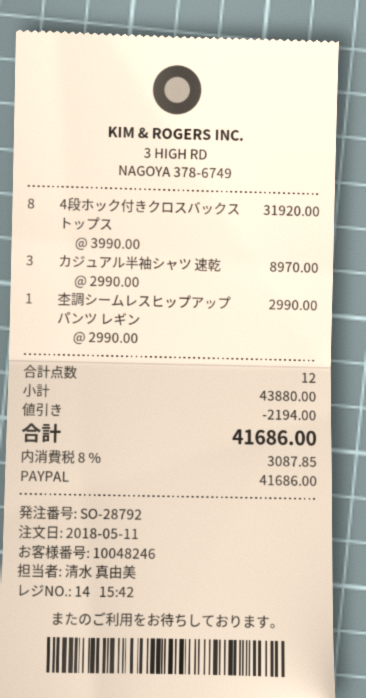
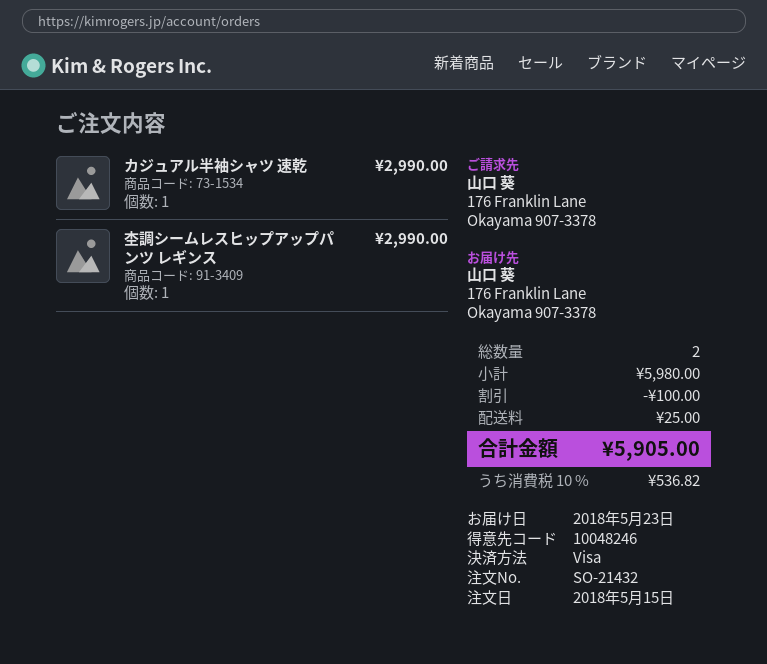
order number: SO-28792 -> SO-21432
order date: 2018-05-11 -> 2018-05-15
payment method: PayPal -> Visa
4段ホック付きクロスバックス トップス: 8 for 31920.00 -> none
カジュアル半袖シャツ 速乾: 3 for 8970.00 -> 1 for 2990.00
total quantity: 12 -> 2
subtotal: 43880.00 -> 5980.00
discount: 2194.00 -> 100.00
shipping: none -> 25.00
tax: 8% = 3087.85 -> 10% = 536.82
total: 41686.00 -> 5905.00

